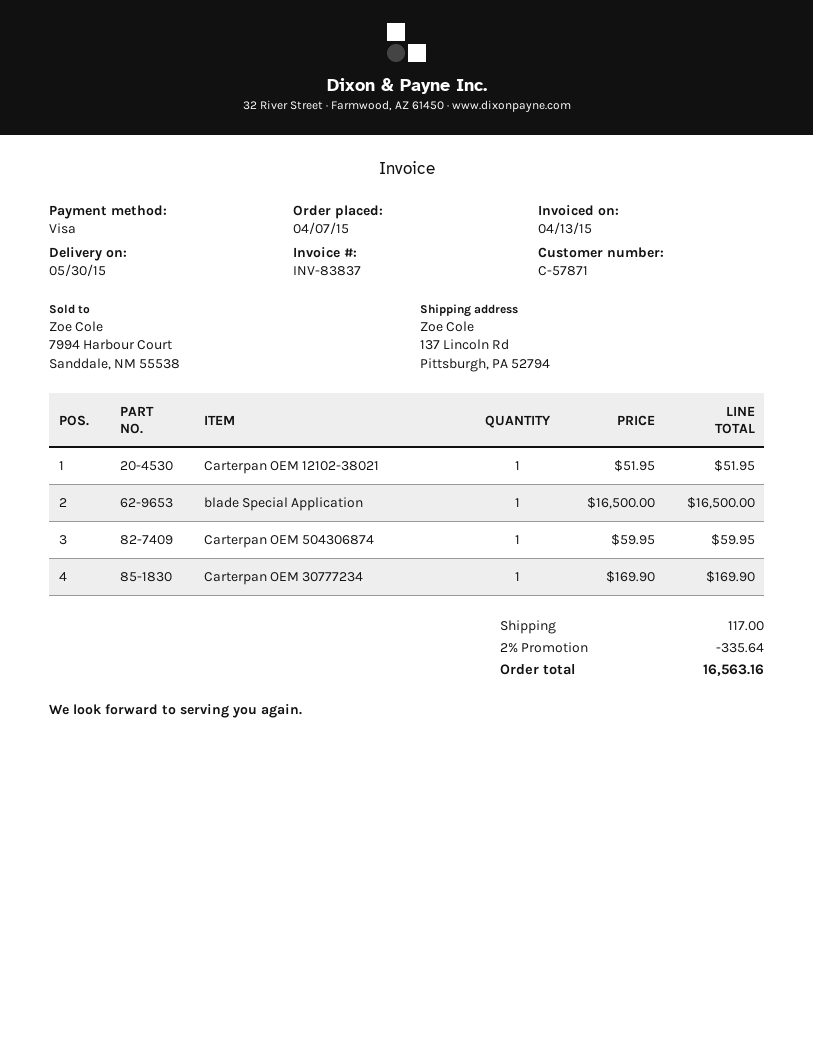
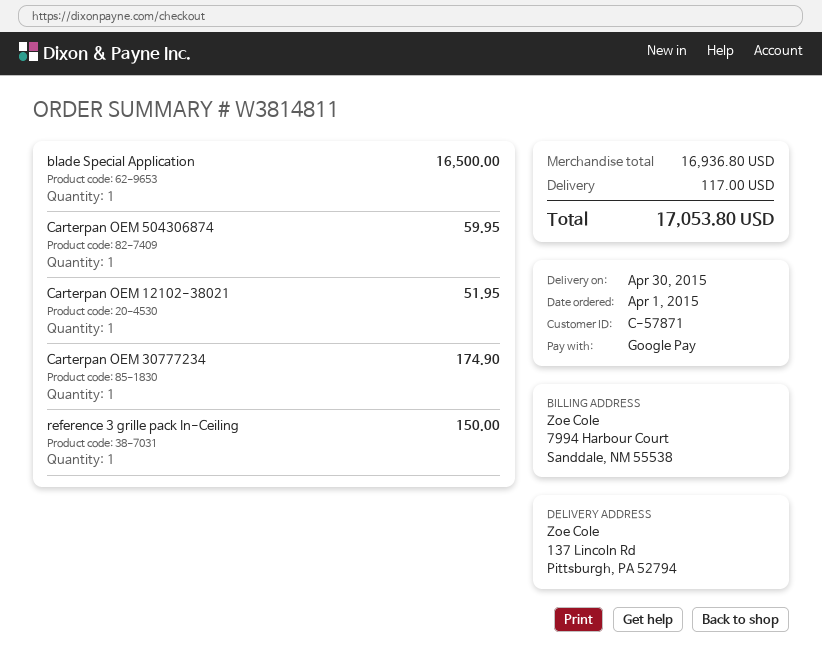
order date: 2015-04-07 -> 2015-04-01
delivery date: 2015-05-30 -> 2015-04-30
payment method: Visa -> Google Pay
Carterpan OEM 30777234: 1 for 169.90 -> 1 for 174.90
reference 3 grille pack In-Ceiling: none -> 1 for 150.00
discount: 2% = 335.64 -> none
total: 16563.16 -> 17053.80

